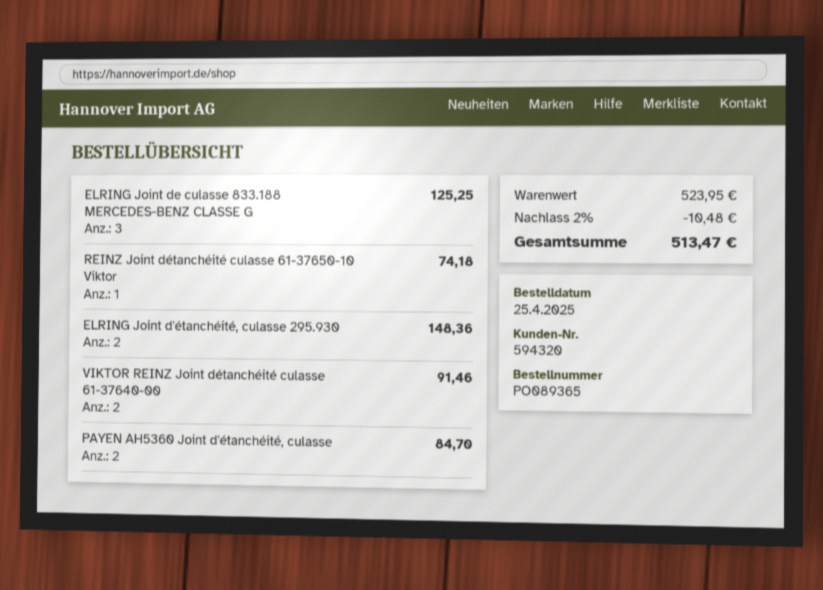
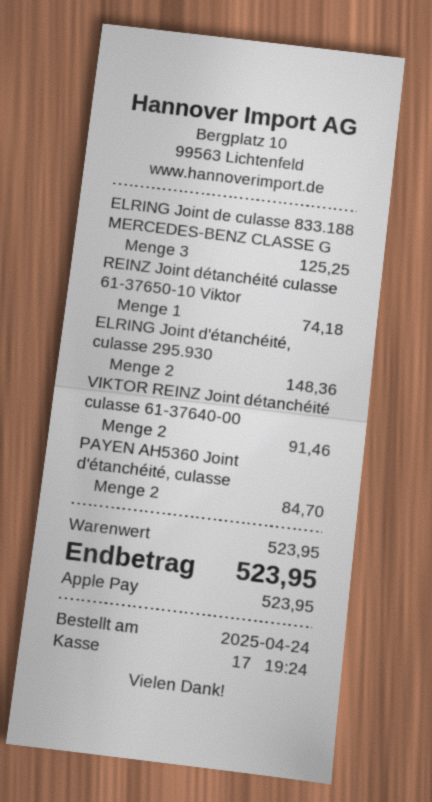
order date: 2025-04-25 -> 2025-04-24
discount: 2% = 10.48 -> none
total: 513.47 -> 523.95

